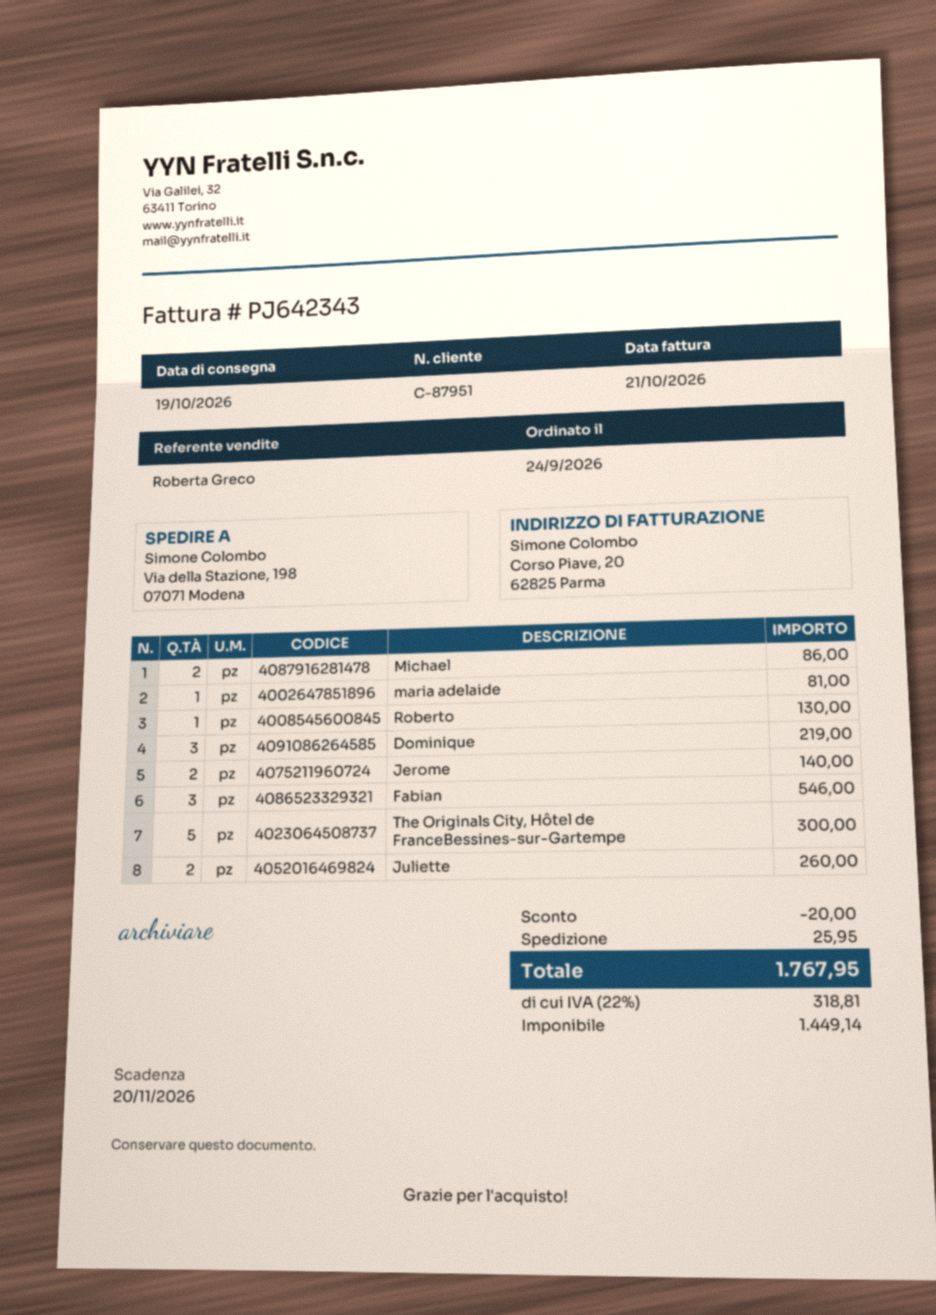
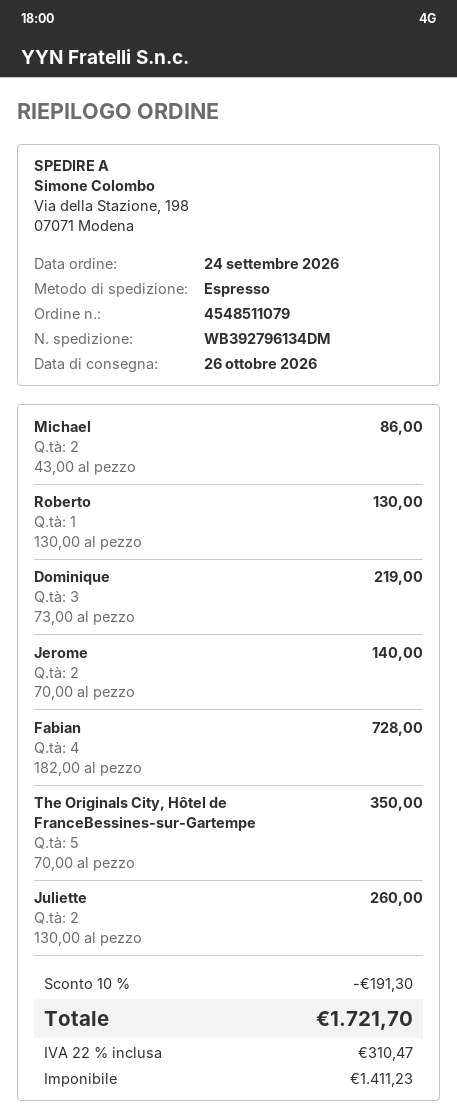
delivery date: 2026-10-19 -> 2026-10-26
maria adelaide: 1 for 81.00 -> none
Fabian: 3 for 546.00 -> 4 for 728.00
The Originals City, Hôtel de FranceBessines-sur-Gartempe: 5 for 300.00 -> 5 for 350.00
discount: 20.00 -> 191.30
shipping: 25.95 -> none
net: 1449.14 -> 1411.23
tax: 22% = 318.81 -> 22% = 310.47
total: 1767.95 -> 1721.70

